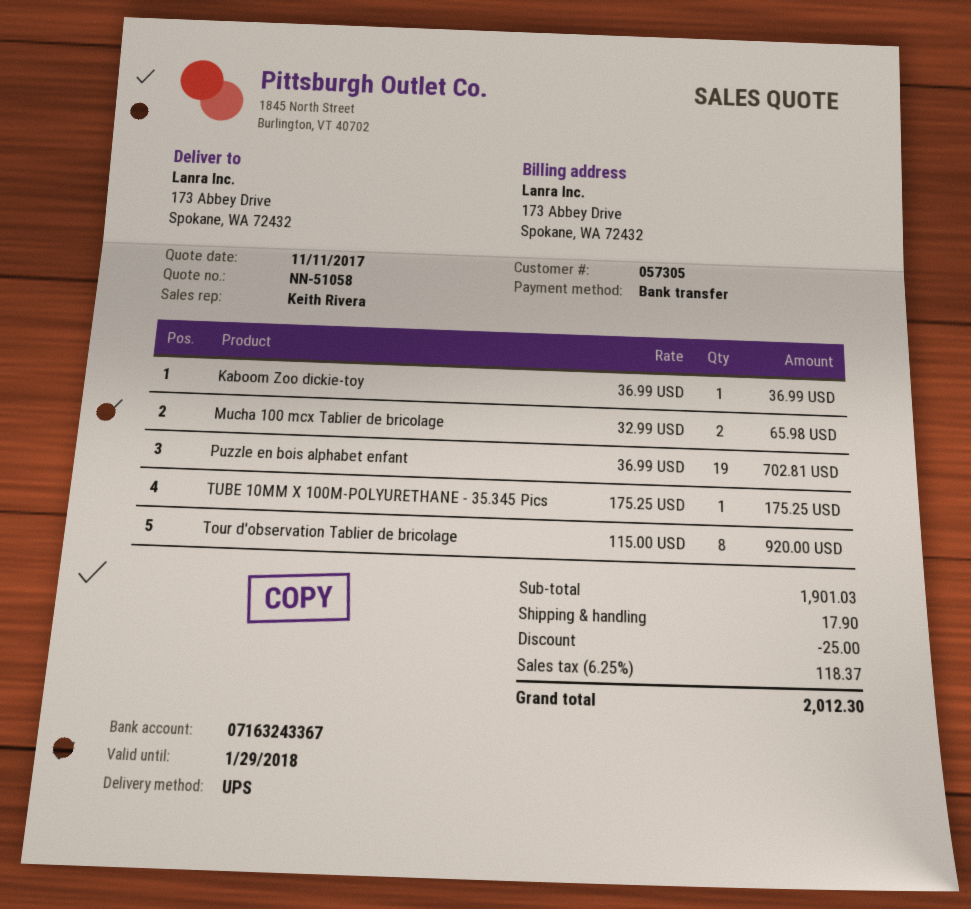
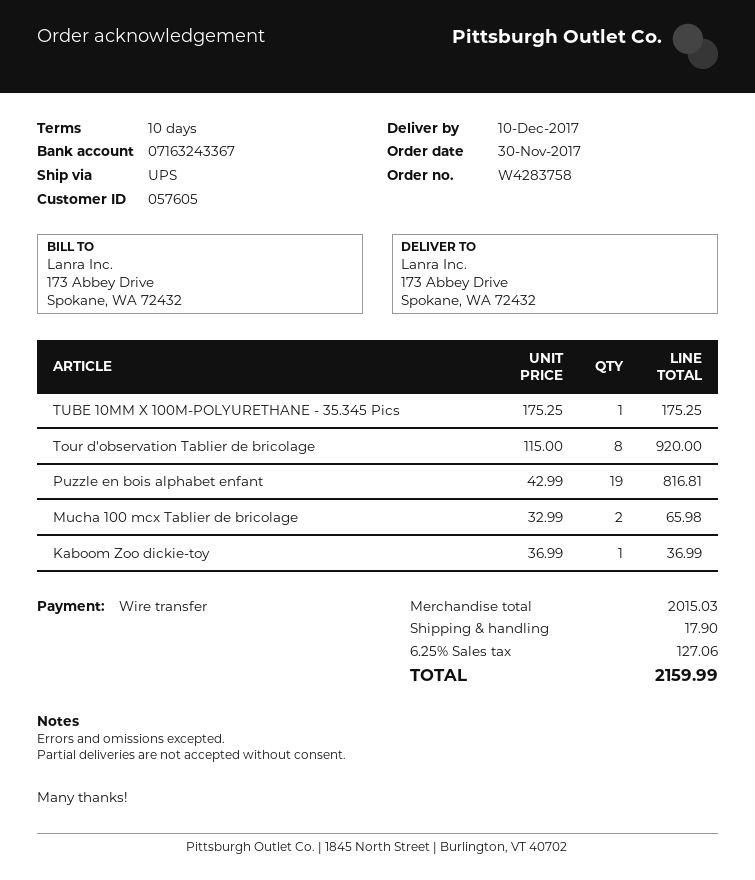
customer number: 057305 -> 057605
Puzzle en bois alphabet enfant: 19 x 36.99 = 702.81 -> 19 x 42.99 = 816.81
subtotal: 1901.03 -> 2015.03
discount: 25.00 -> none
tax: 6.25% = 118.37 -> 6.25% = 127.06
total: 2012.30 -> 2159.99

